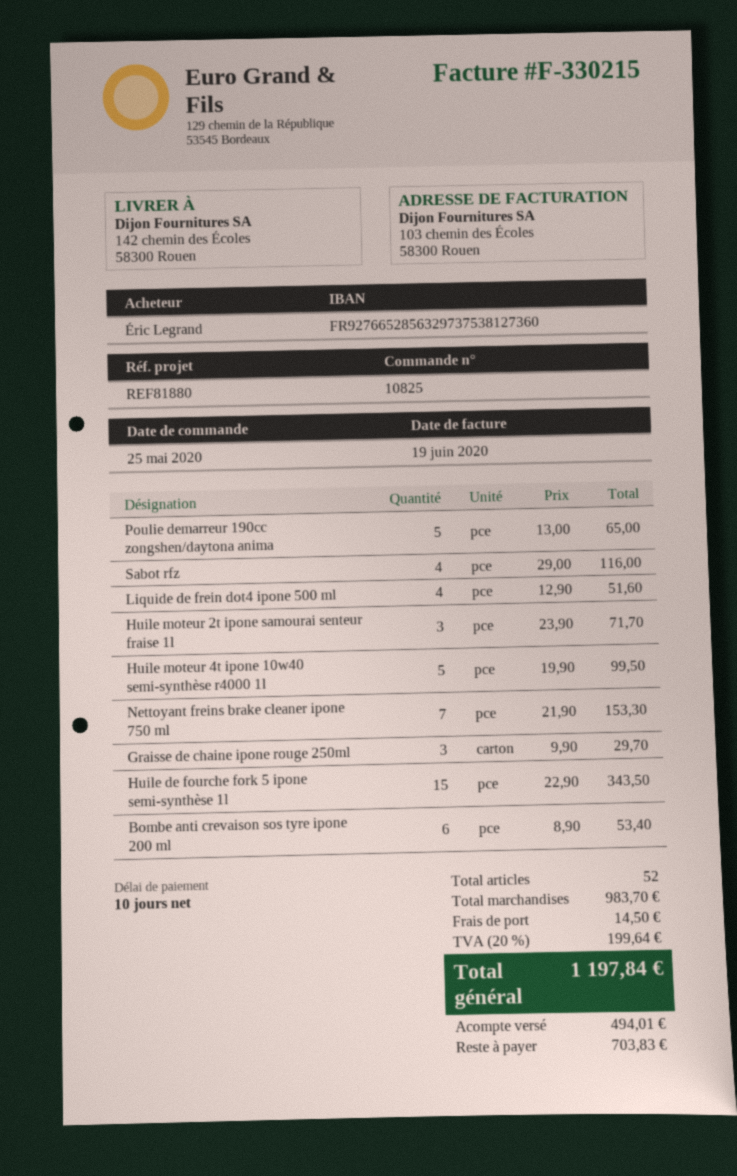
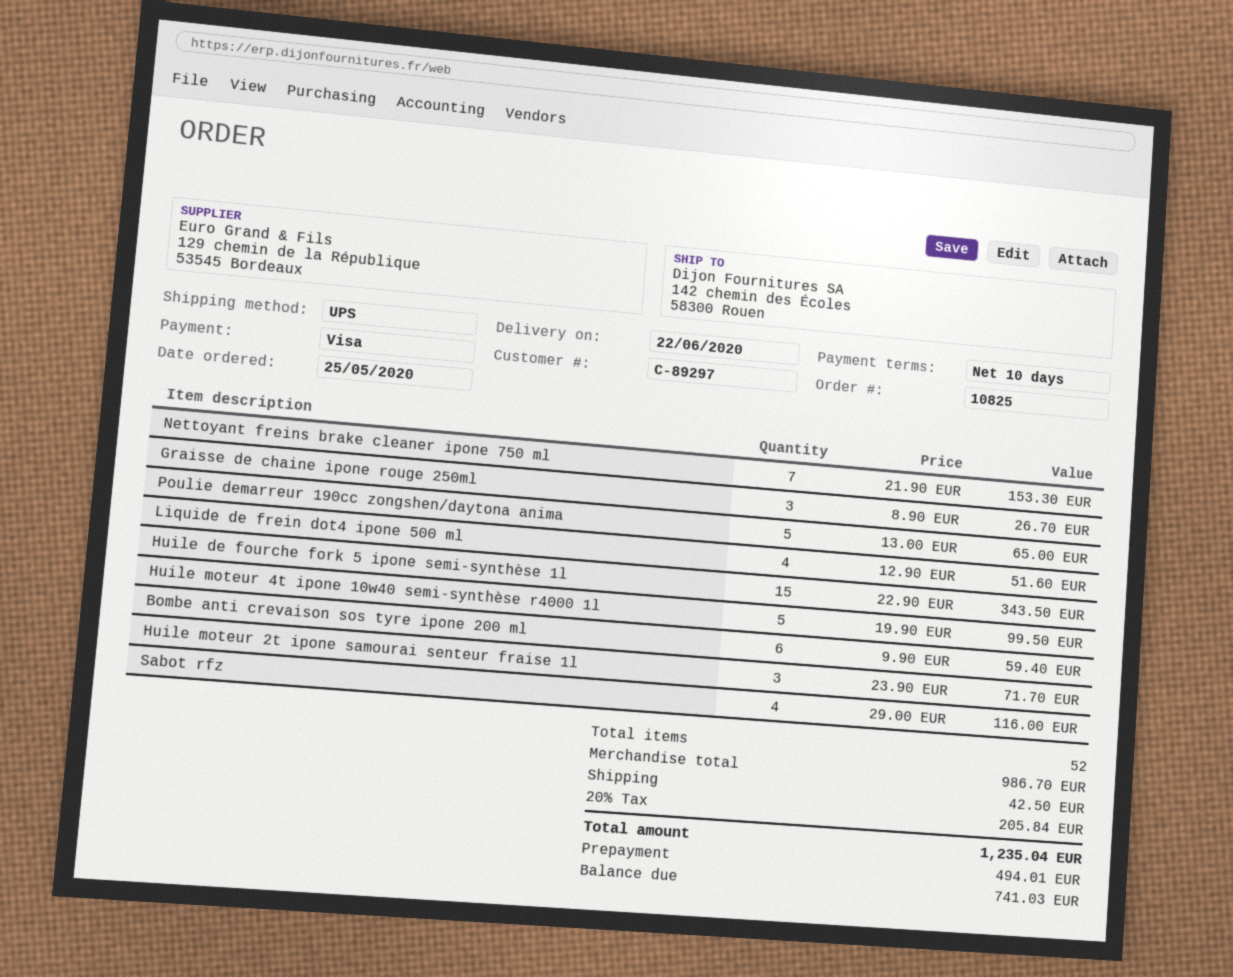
Graisse de chaine ipone rouge 250ml: 3 x 9.90 = 29.70 -> 3 x 8.90 = 26.70
Bombe anti crevaison sos tyre ipone 200 ml: 6 x 8.90 = 53.40 -> 6 x 9.90 = 59.40
subtotal: 983.70 -> 986.70
shipping: 14.50 -> 42.50
tax: 20% = 199.64 -> 20% = 205.84
total: 1197.84 -> 1235.04
balance: 703.83 -> 741.03

